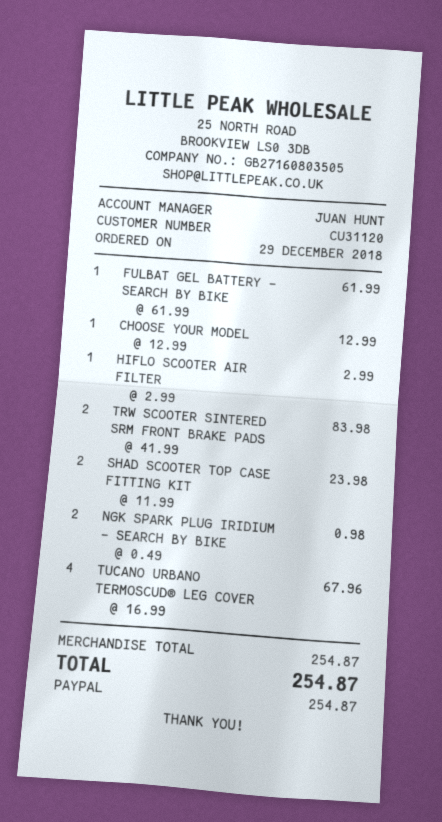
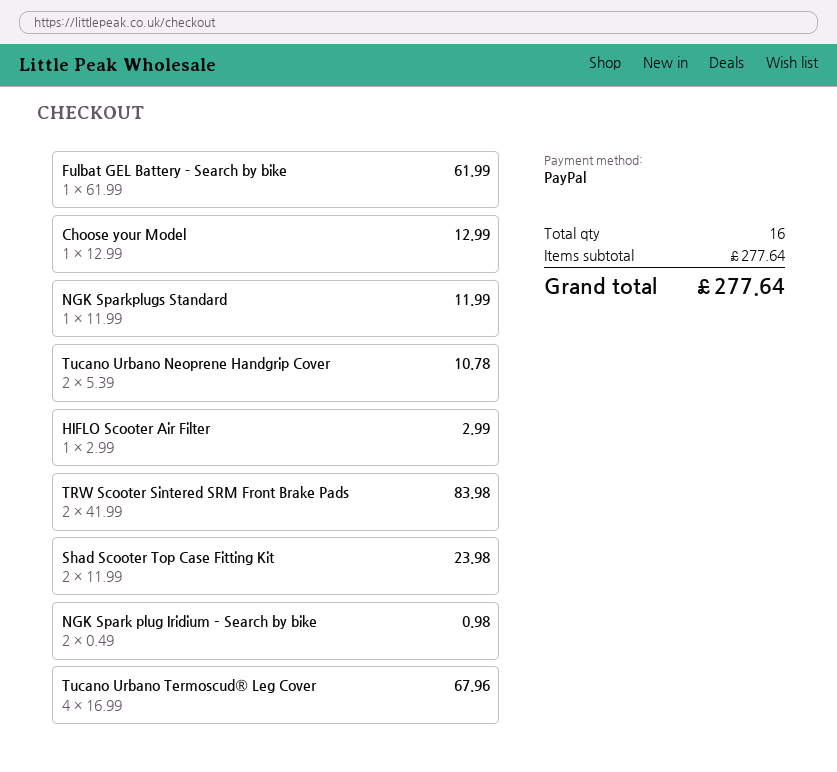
NGK Sparkplugs Standard: none -> 1 x 11.99 = 11.99
Tucano Urbano Neoprene Handgrip Cover: none -> 2 x 5.39 = 10.78
subtotal: 254.87 -> 277.64
total: 254.87 -> 277.64

